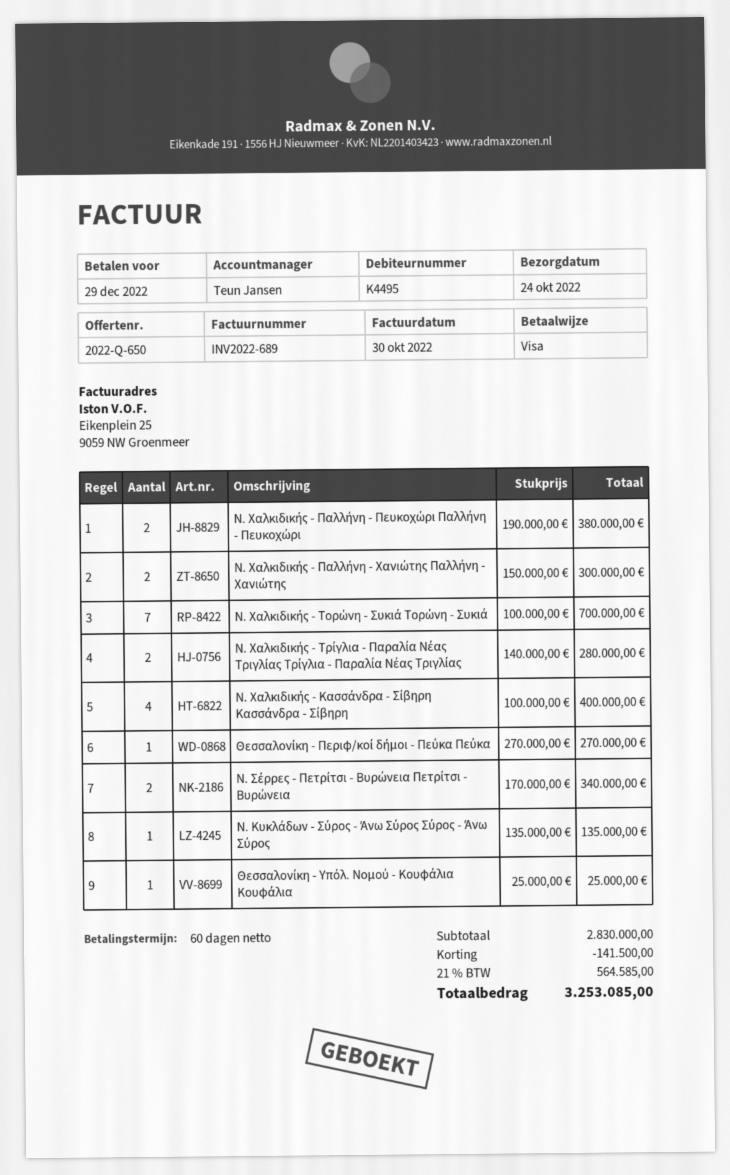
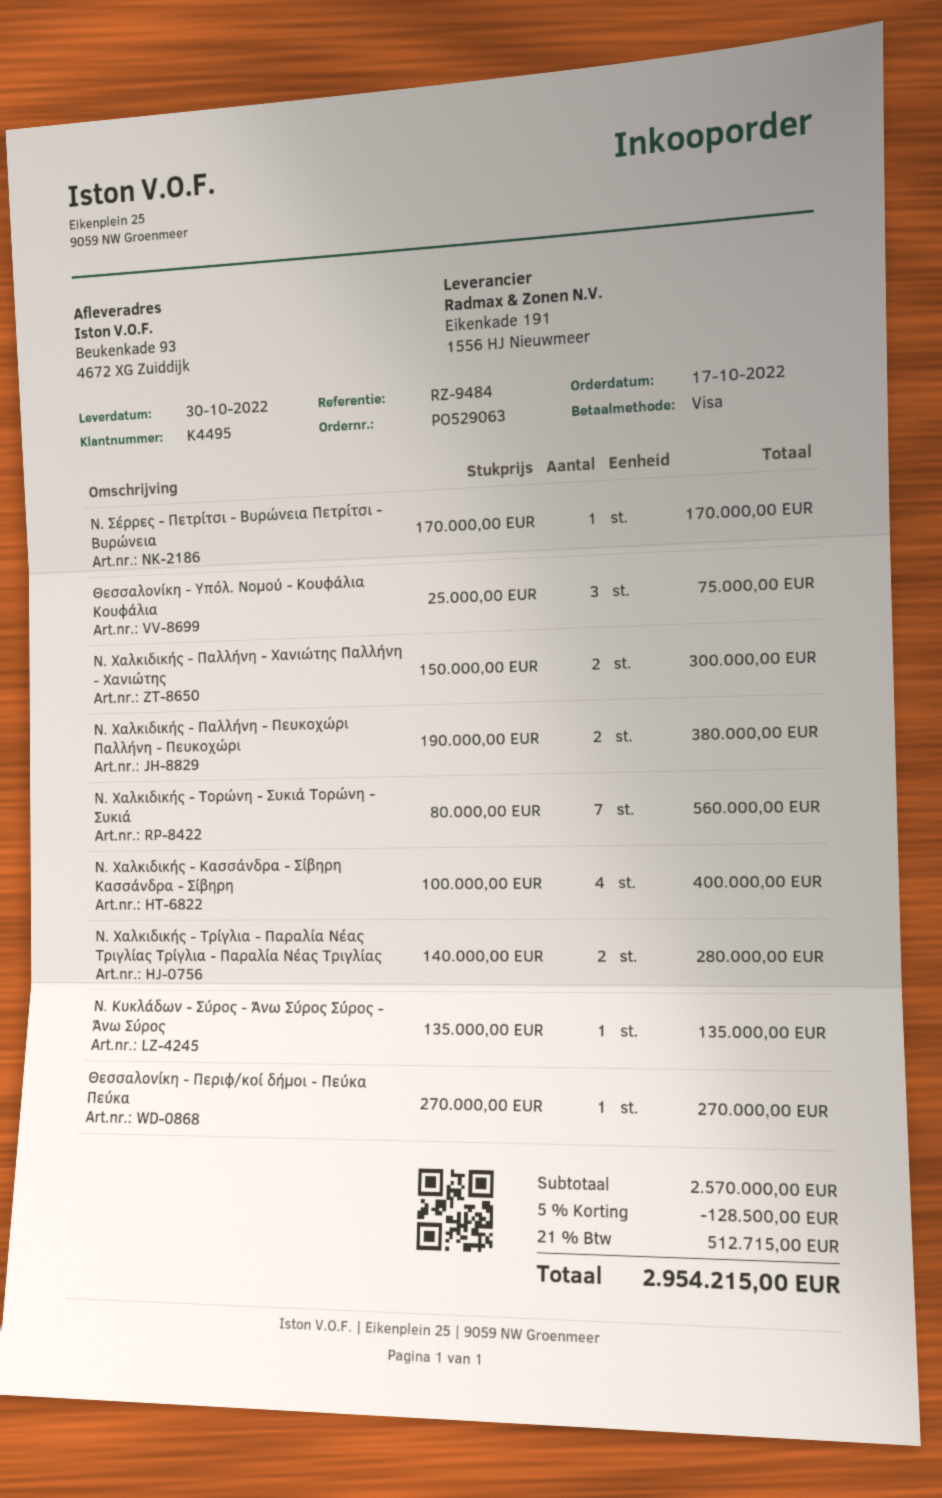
delivery date: 2022-10-24 -> 2022-10-30
Ν. Χαλκιδικής - Τορώνη - Συκιά Τορώνη - Συκιά: 7 x 100000.00 = 700000.00 -> 7 x 80000.00 = 560000.00
Ν. Σέρρες - Πετρίτσι - Βυρώνεια Πετρίτσι - Βυρώνεια: 2 x 170000.00 = 340000.00 -> 1 x 170000.00 = 170000.00
Θεσσαλονίκη - Υπόλ. Νομού - Κουφάλια Κουφάλια: 1 x 25000.00 = 25000.00 -> 3 x 25000.00 = 75000.00
subtotal: 2830000.00 -> 2570000.00
discount: 141500.00 -> 128500.00
tax: 21% = 564585.00 -> 21% = 512715.00
total: 3253085.00 -> 2954215.00

